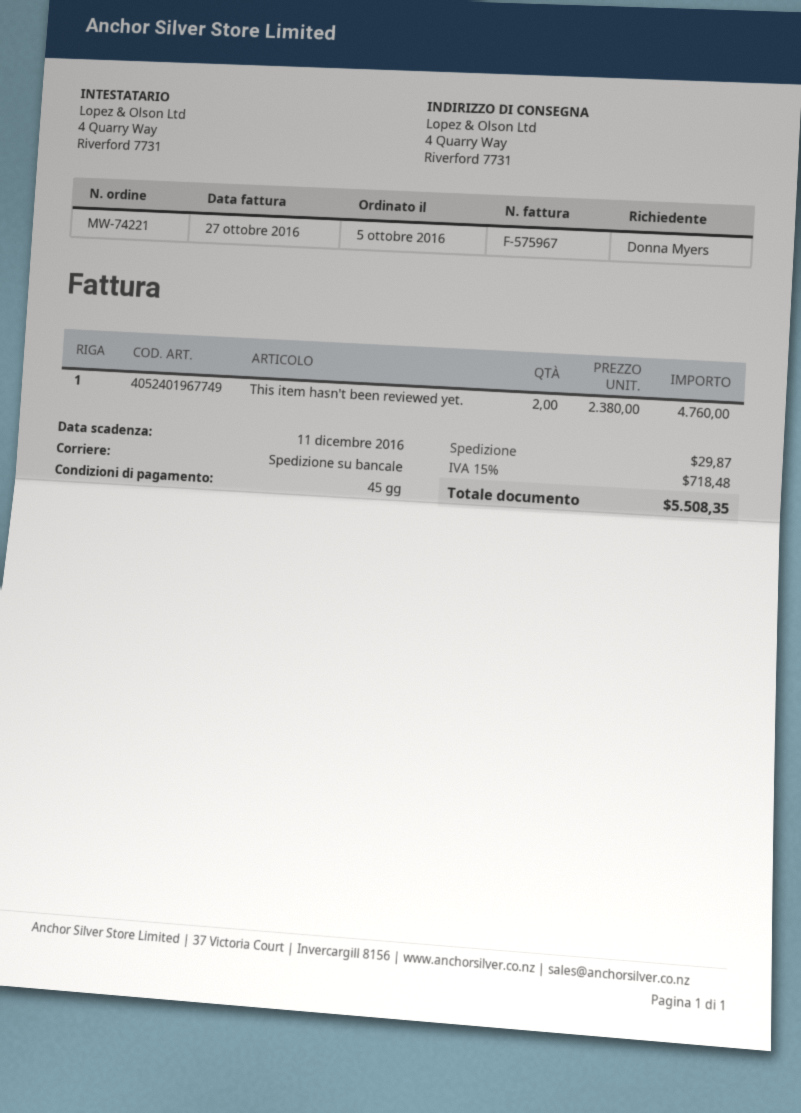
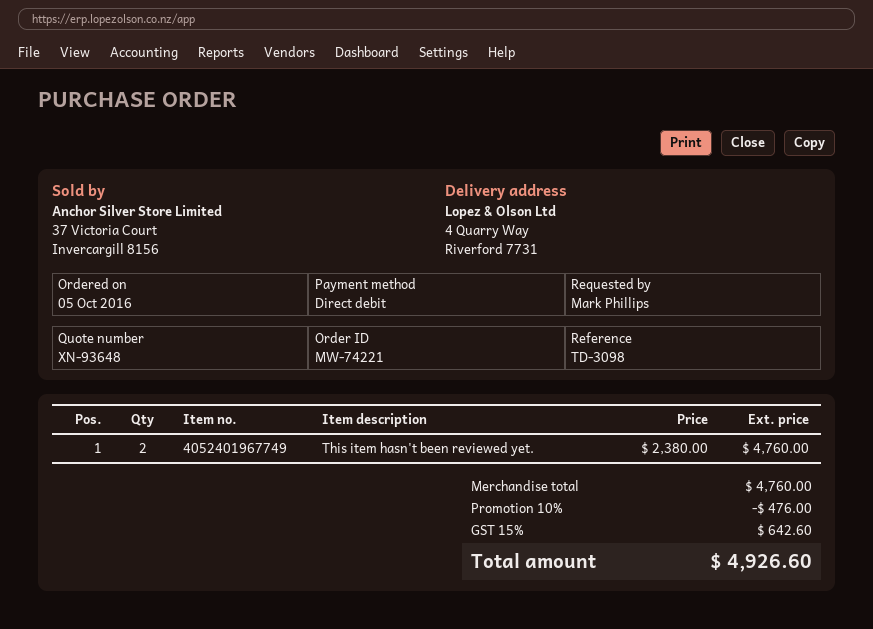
ordered by: Donna Myers -> Mark Phillips
discount: none -> 10% = 476.00
shipping: 29.87 -> none
tax: 15% = 718.48 -> 15% = 642.60
total: 5508.35 -> 4926.60

